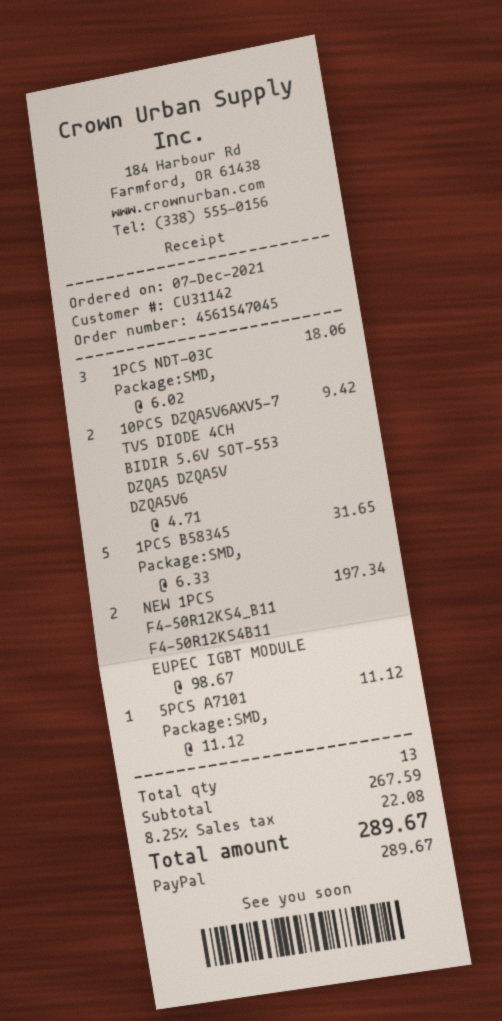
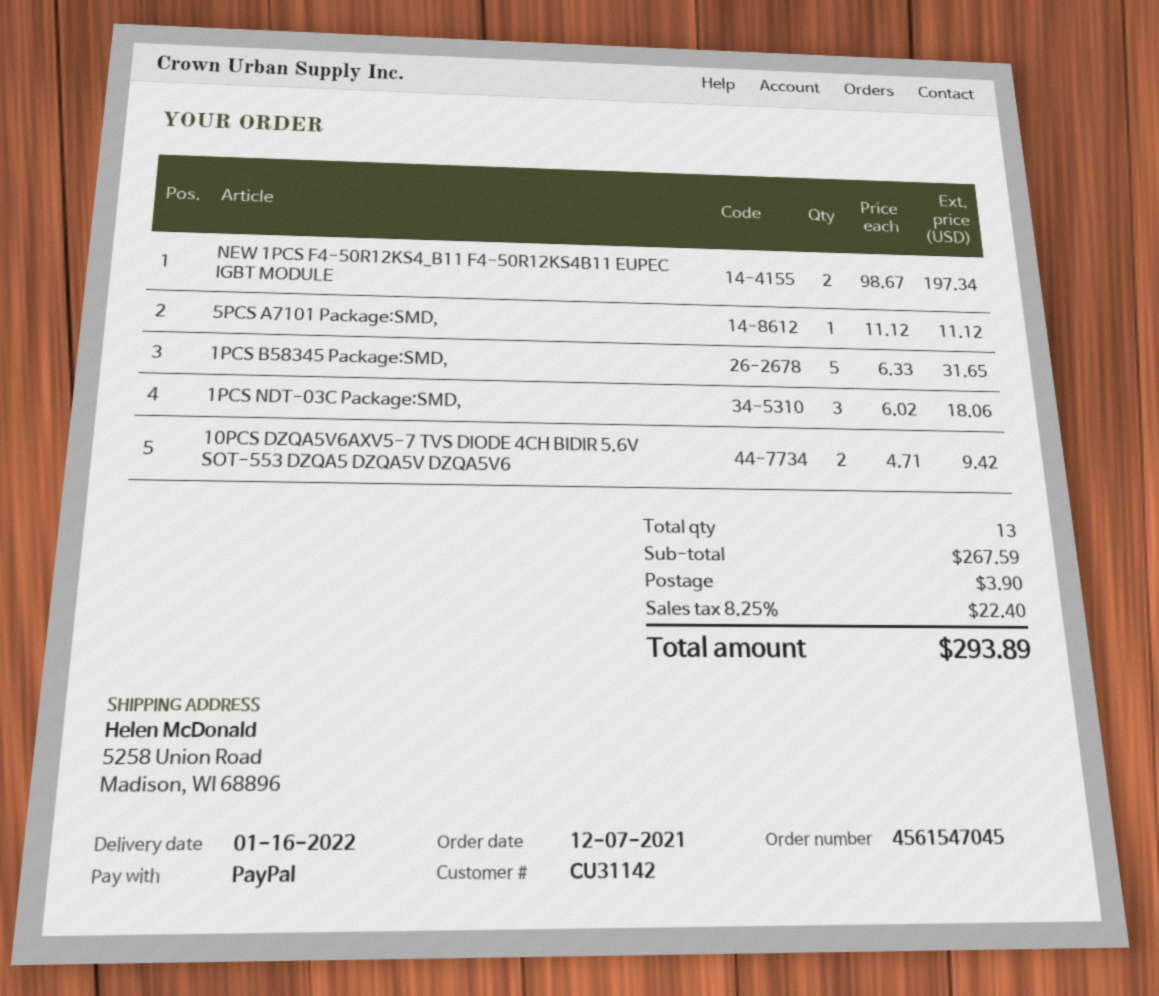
shipping: none -> 3.90
tax: 8.25% = 22.08 -> 8.25% = 22.40
total: 289.67 -> 293.89

